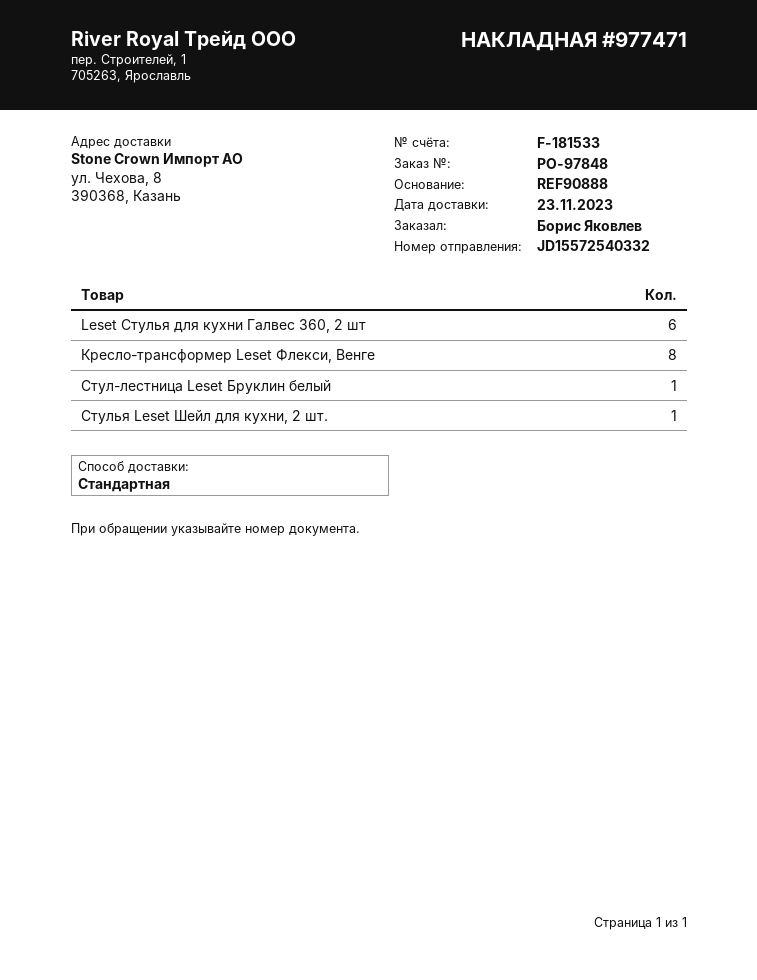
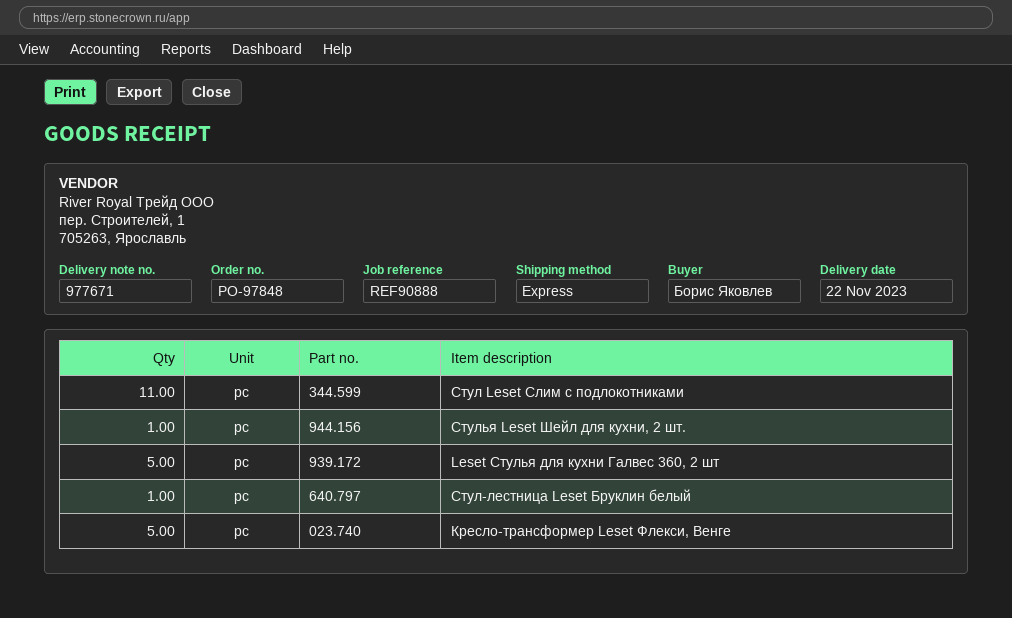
delivery note number: 977471 -> 977671
delivery date: 2023-11-23 -> 2023-11-22
shipping method: standard -> express
Leset Стулья для кухни Галвес 360, 2 шт: 6 -> 5
Кресло-трансформер Leset Флекси, Венге: 8 -> 5
Стул Leset Слим с подлокотниками: none -> 11

